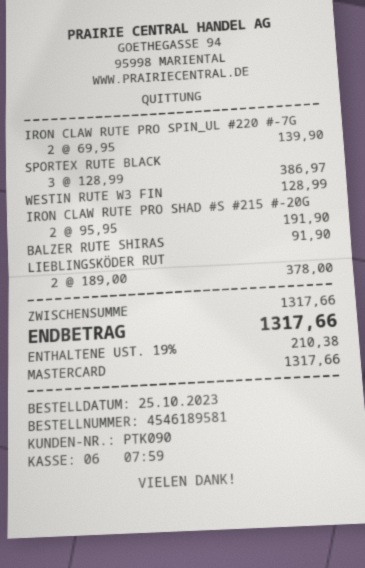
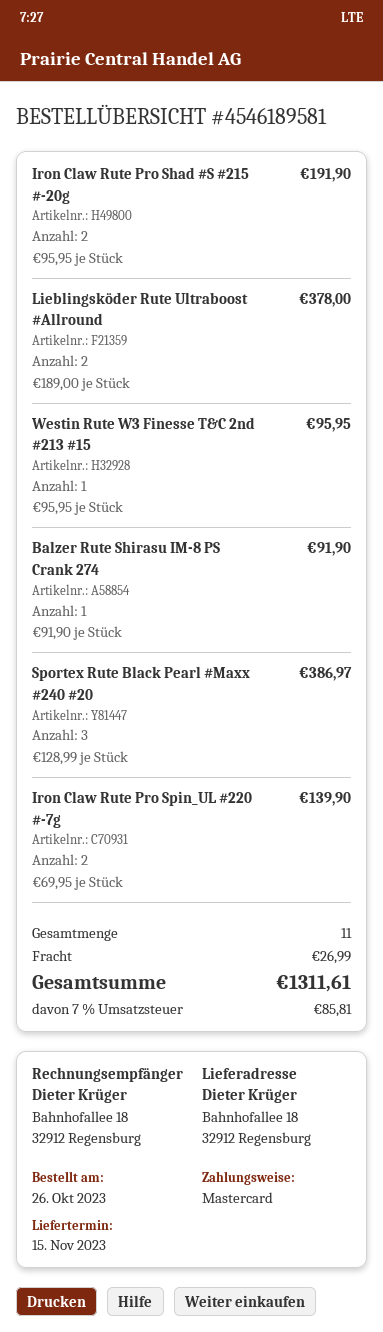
order date: 2023-10-25 -> 2023-10-26
WESTIN RUTE W3 FIN: 1 x 128.99 = 128.99 -> 1 x 95.95 = 95.95
shipping: none -> 26.99
tax: 19% = 210.38 -> 7% = 85.81
total: 1317.66 -> 1311.61

